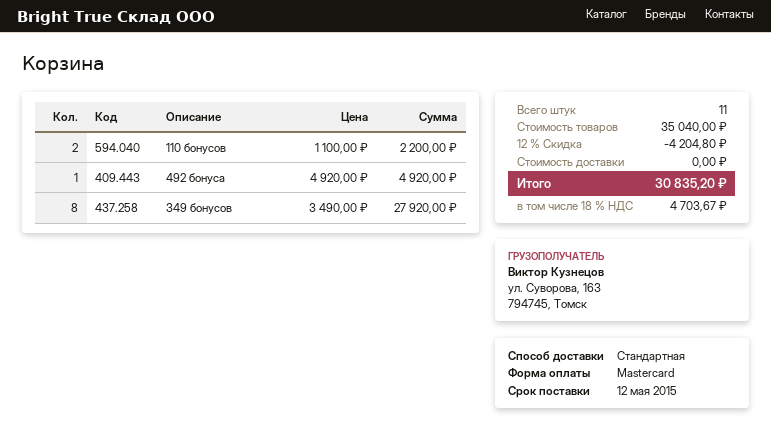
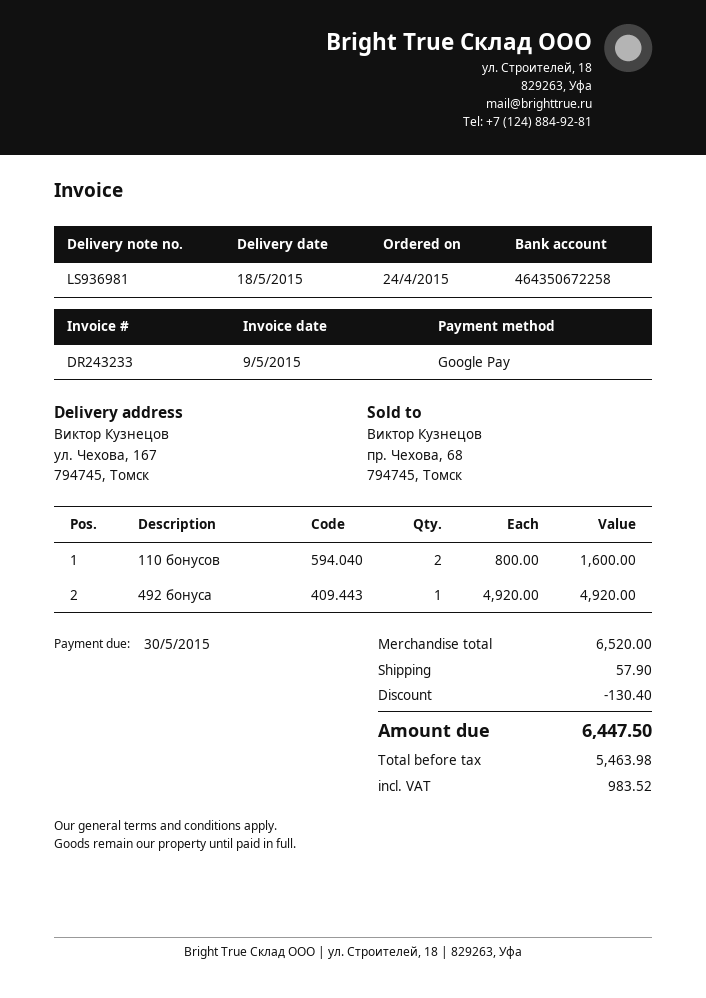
delivery date: 2015-05-12 -> 2015-05-18
payment method: Mastercard -> Google Pay
ship to: ул. Суворова, 163, 794745, Томск -> ул. Чехова, 167, 794745, Томск
110 бонусов: 2 x 1100.00 = 2200.00 -> 2 x 800.00 = 1600.00
349 бонусов: 8 x 3490.00 = 27920.00 -> none
subtotal: 35040.00 -> 6520.00
discount: 4204.80 -> 130.40
shipping: 0.00 -> 57.90
tax: 4703.67 -> 983.52
total: 30835.20 -> 6447.50

